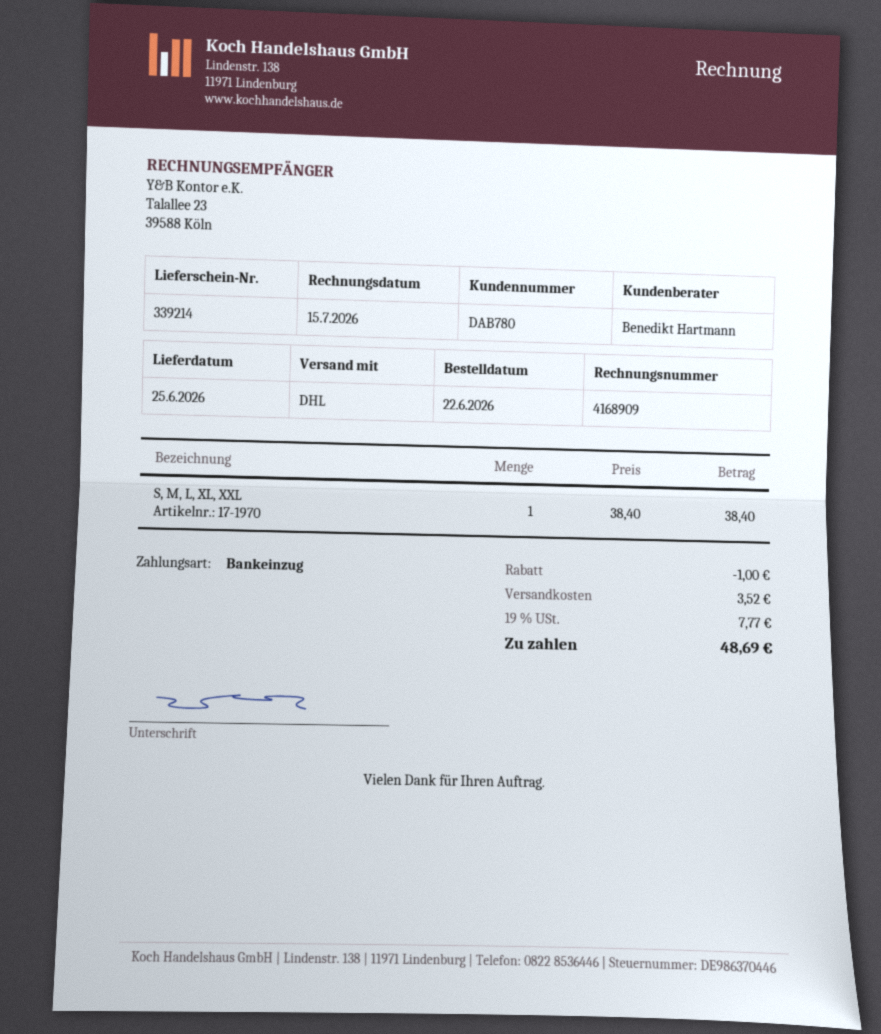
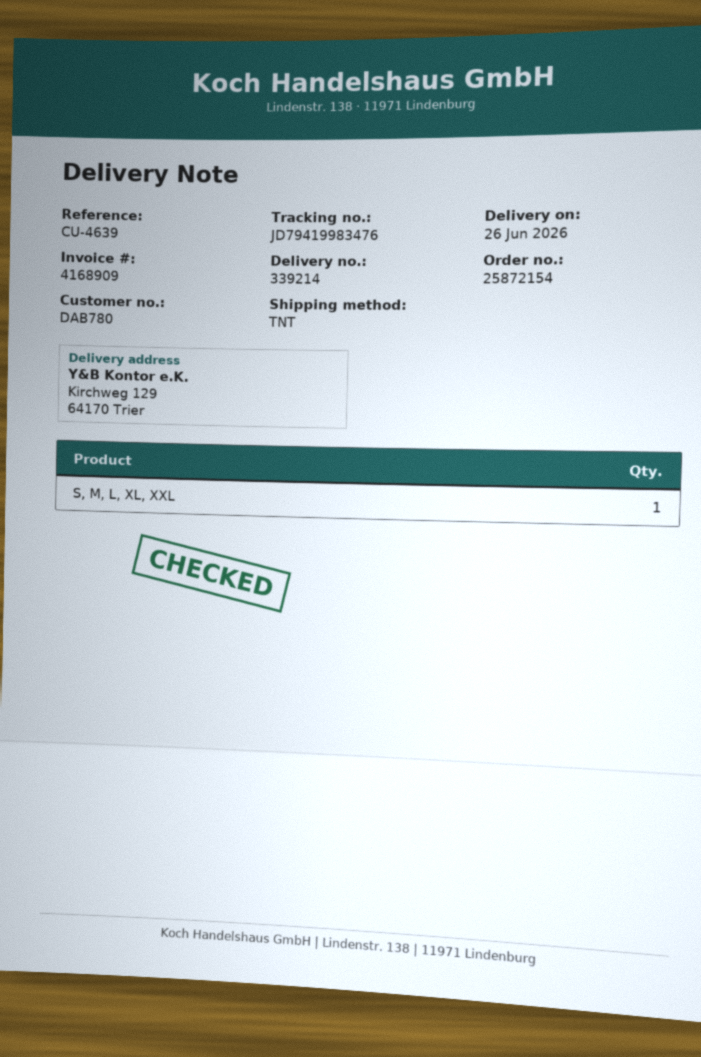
delivery date: 2026-06-25 -> 2026-06-26
shipping method: DHL -> TNT

